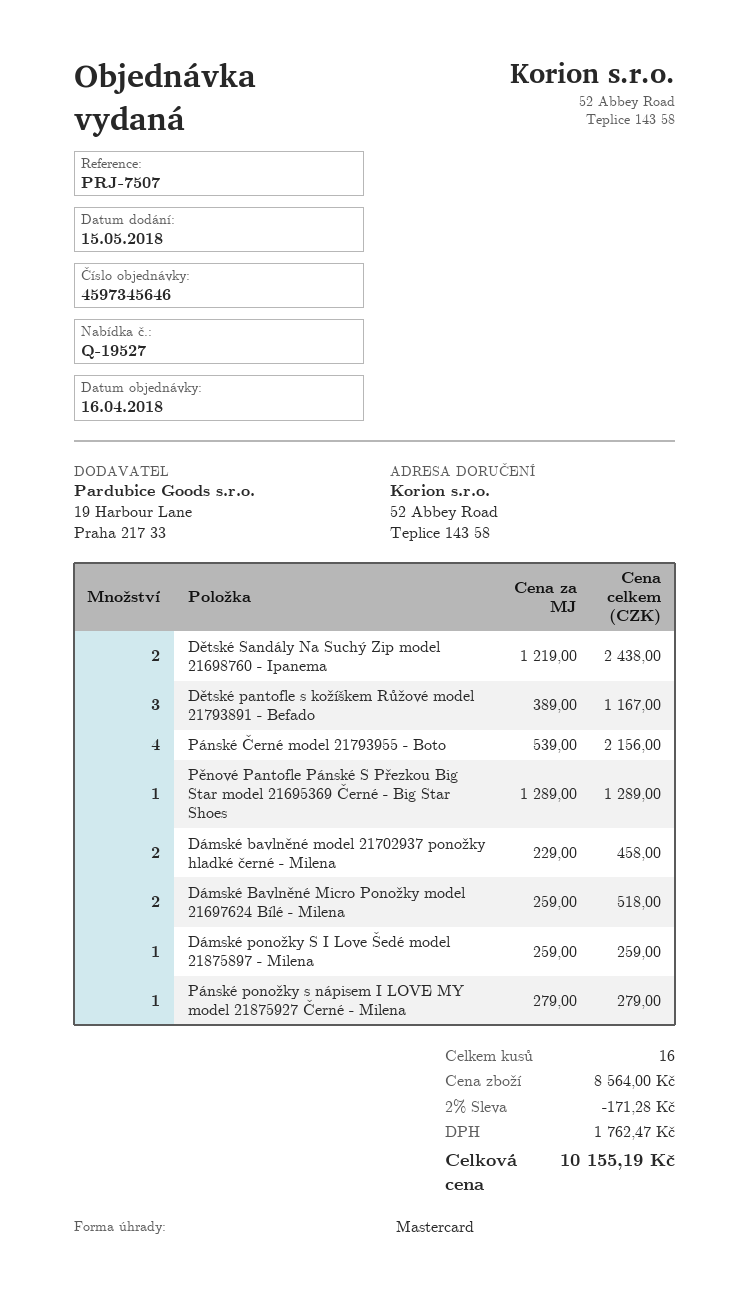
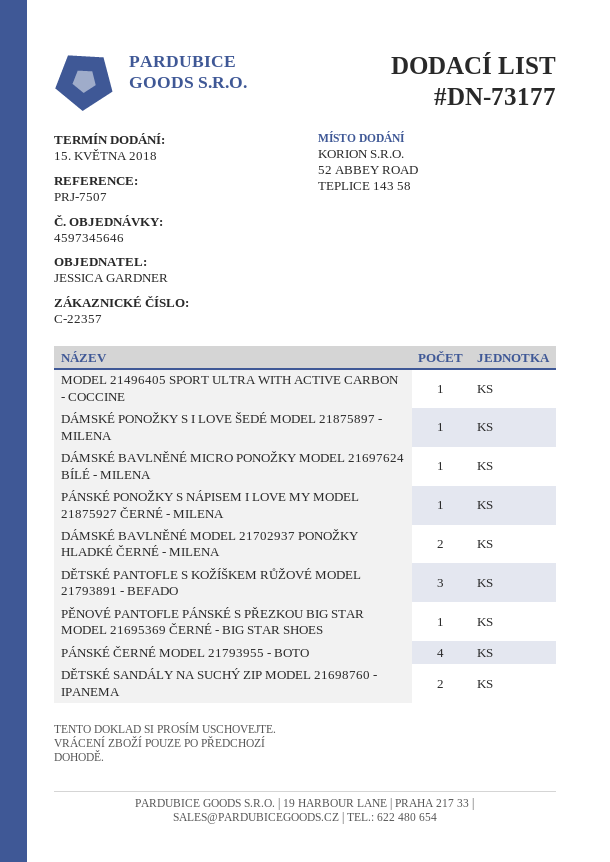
Dámské Bavlněné Micro Ponožky model 21697624 Bílé - Milena: 2 -> 1
MODEL 21496405 SPORT ULTRA WITH ACTIVE CARBON - COCCINE: none -> 1

